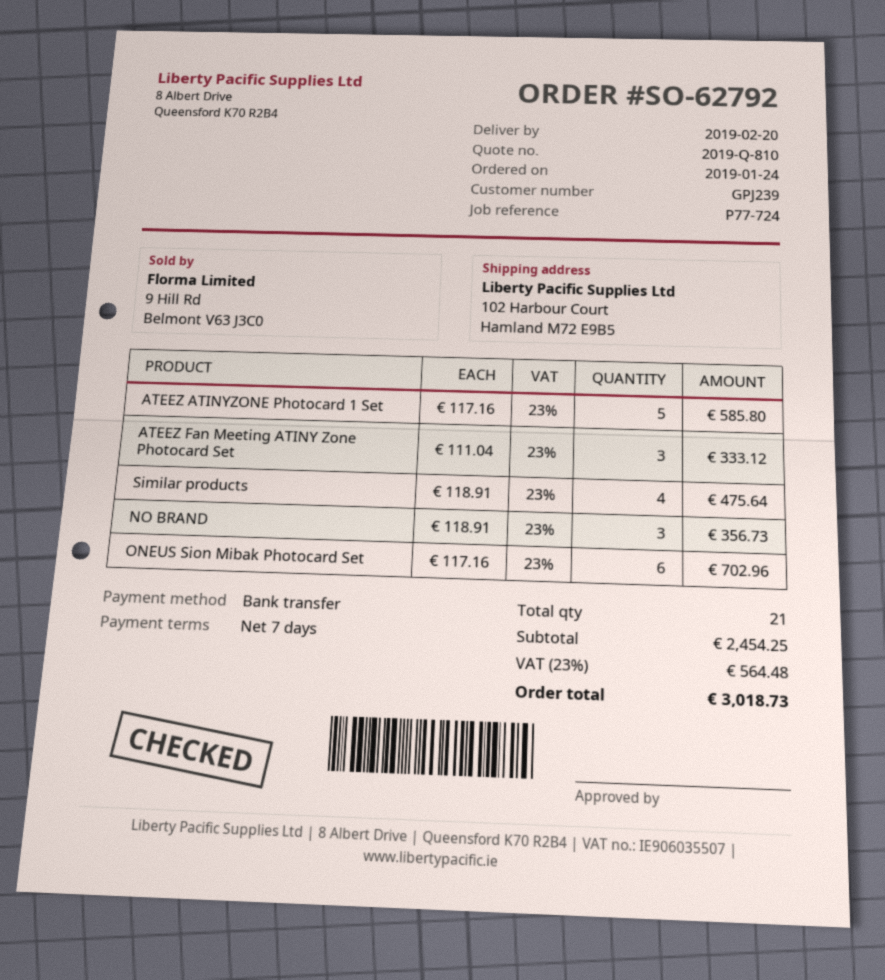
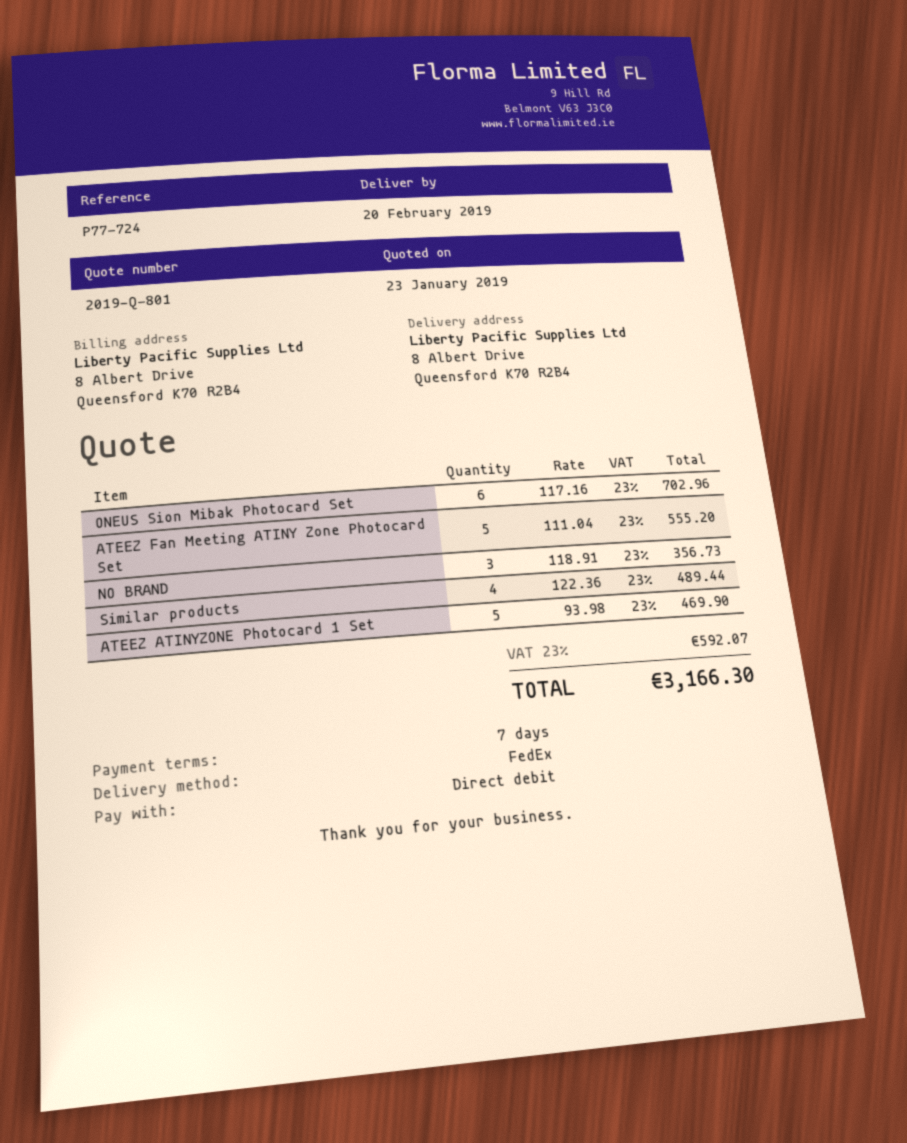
quote number: 2019-Q-810 -> 2019-Q-801
payment method: bank transfer -> direct debit
ship to: 102 Harbour Court, Hamland M72 E9B5 -> 8 Albert Drive, Queensford K70 R2B4
ATEEZ ATINYZONE Photocard 1 Set: 5 x 117.16 = 585.80 -> 5 x 93.98 = 469.90
ATEEZ Fan Meeting ATINY Zone Photocard Set: 3 x 111.04 = 333.12 -> 5 x 111.04 = 555.20
Similar products: 4 x 118.91 = 475.64 -> 4 x 122.36 = 489.44
tax: 23% = 564.48 -> 23% = 592.07
total: 3018.73 -> 3166.30

